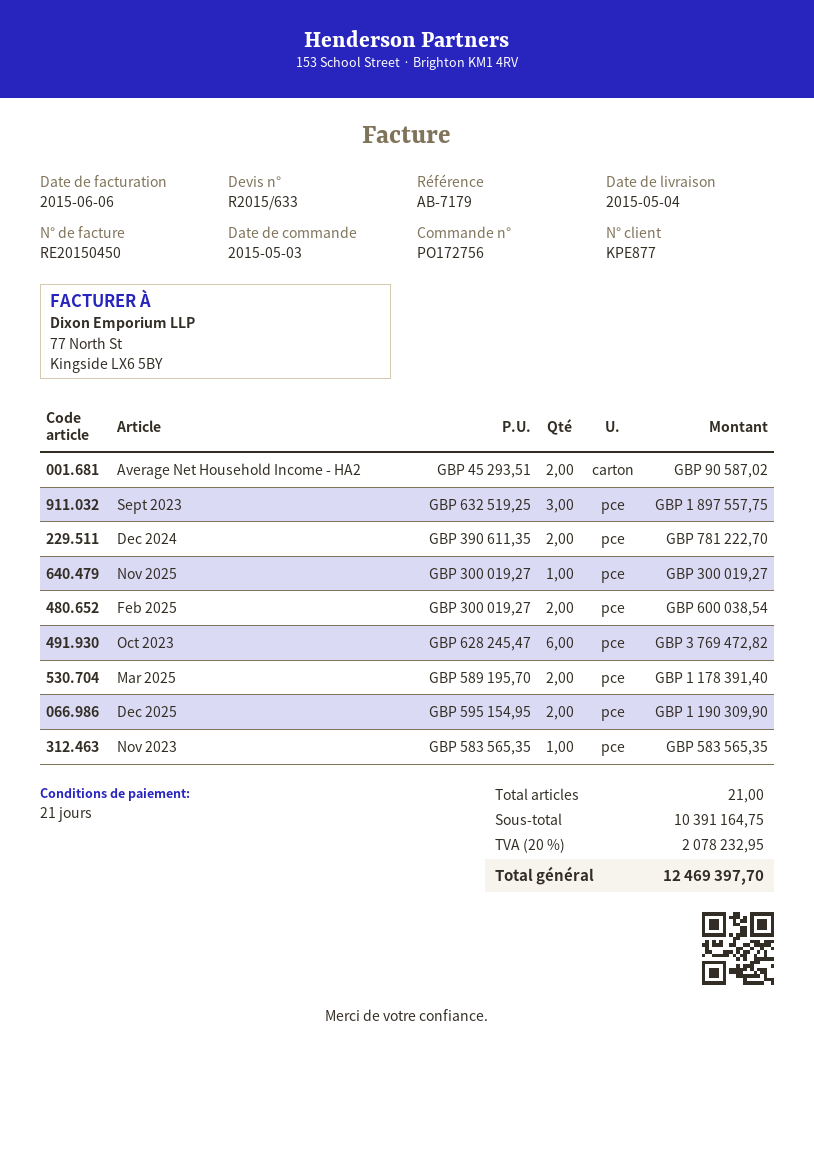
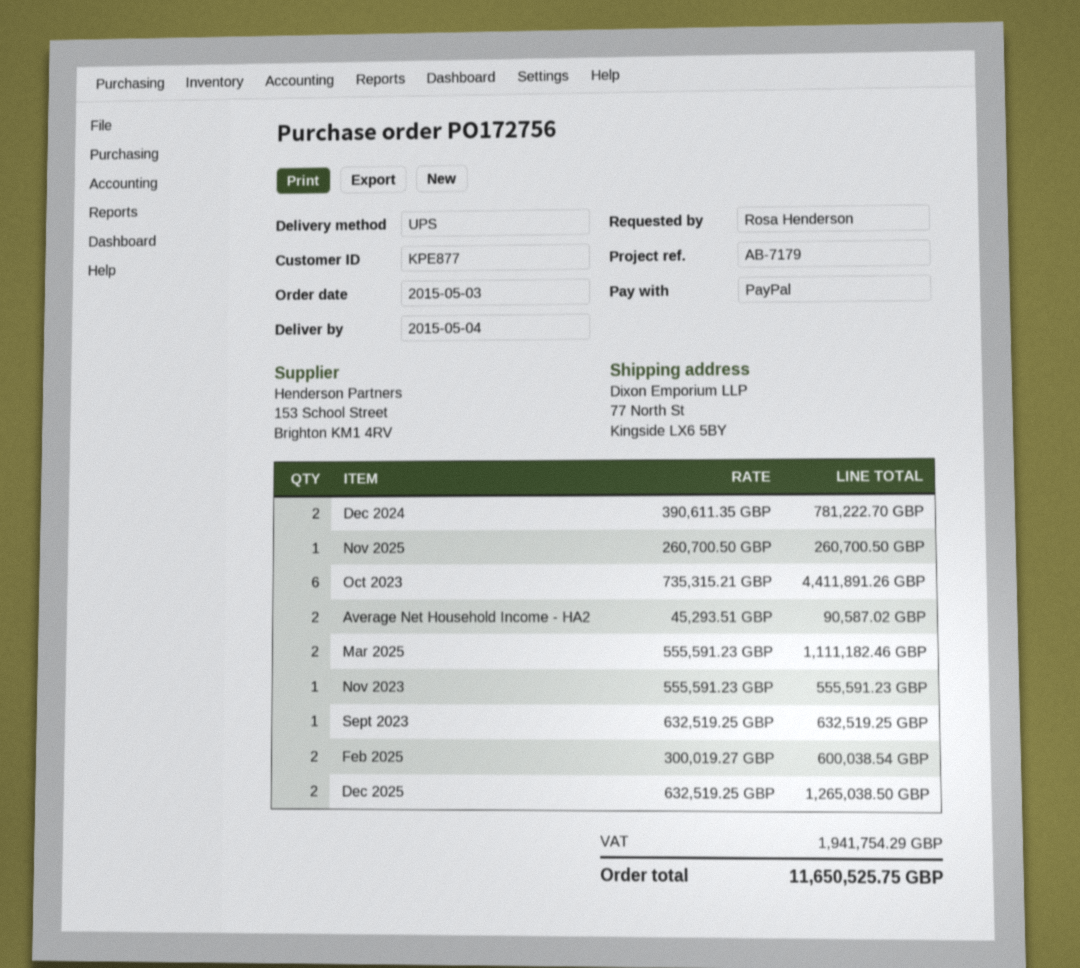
Sept 2023: 3 x 632519.25 = 1897557.75 -> 1 x 632519.25 = 632519.25
Nov 2025: 1 x 300019.27 = 300019.27 -> 1 x 260700.50 = 260700.50
Oct 2023: 6 x 628245.47 = 3769472.82 -> 6 x 735315.21 = 4411891.26
Mar 2025: 2 x 589195.70 = 1178391.40 -> 2 x 555591.23 = 1111182.46
Dec 2025: 2 x 595154.95 = 1190309.90 -> 2 x 632519.25 = 1265038.50
Nov 2023: 1 x 583565.35 = 583565.35 -> 1 x 555591.23 = 555591.23
tax: 2078232.95 -> 1941754.29
total: 12469397.70 -> 11650525.75

